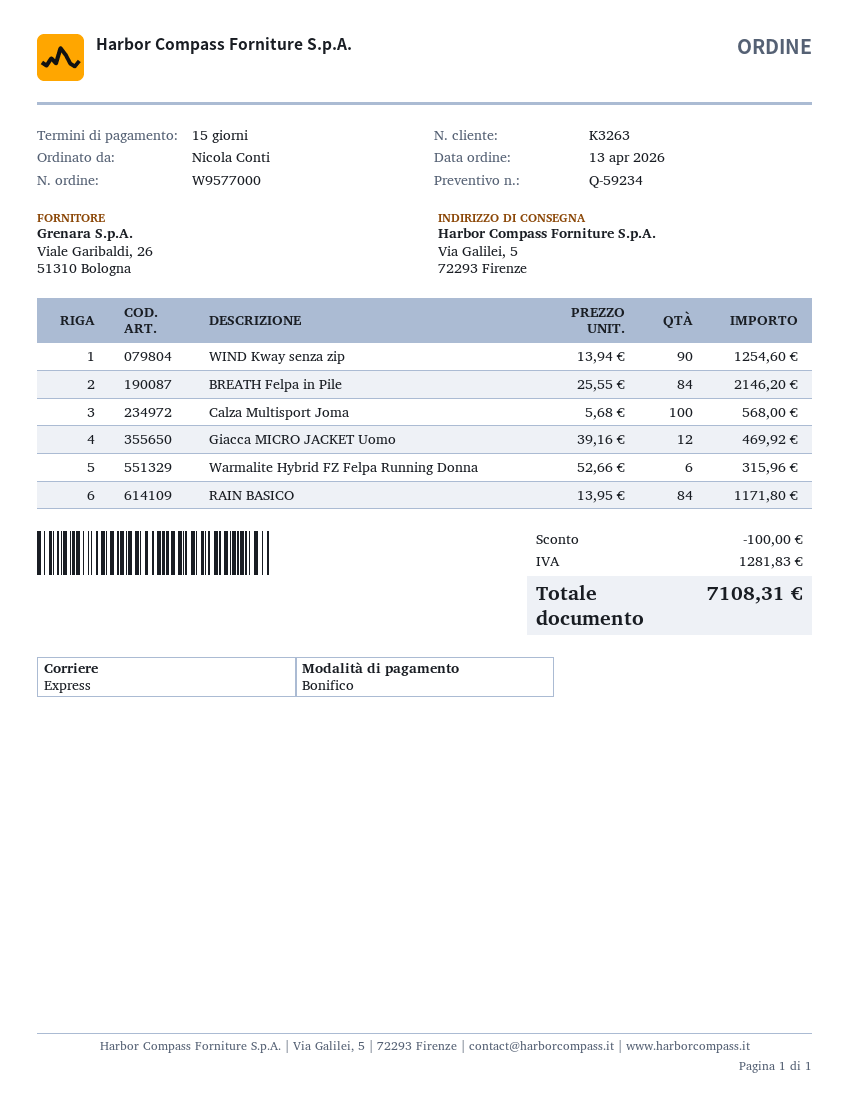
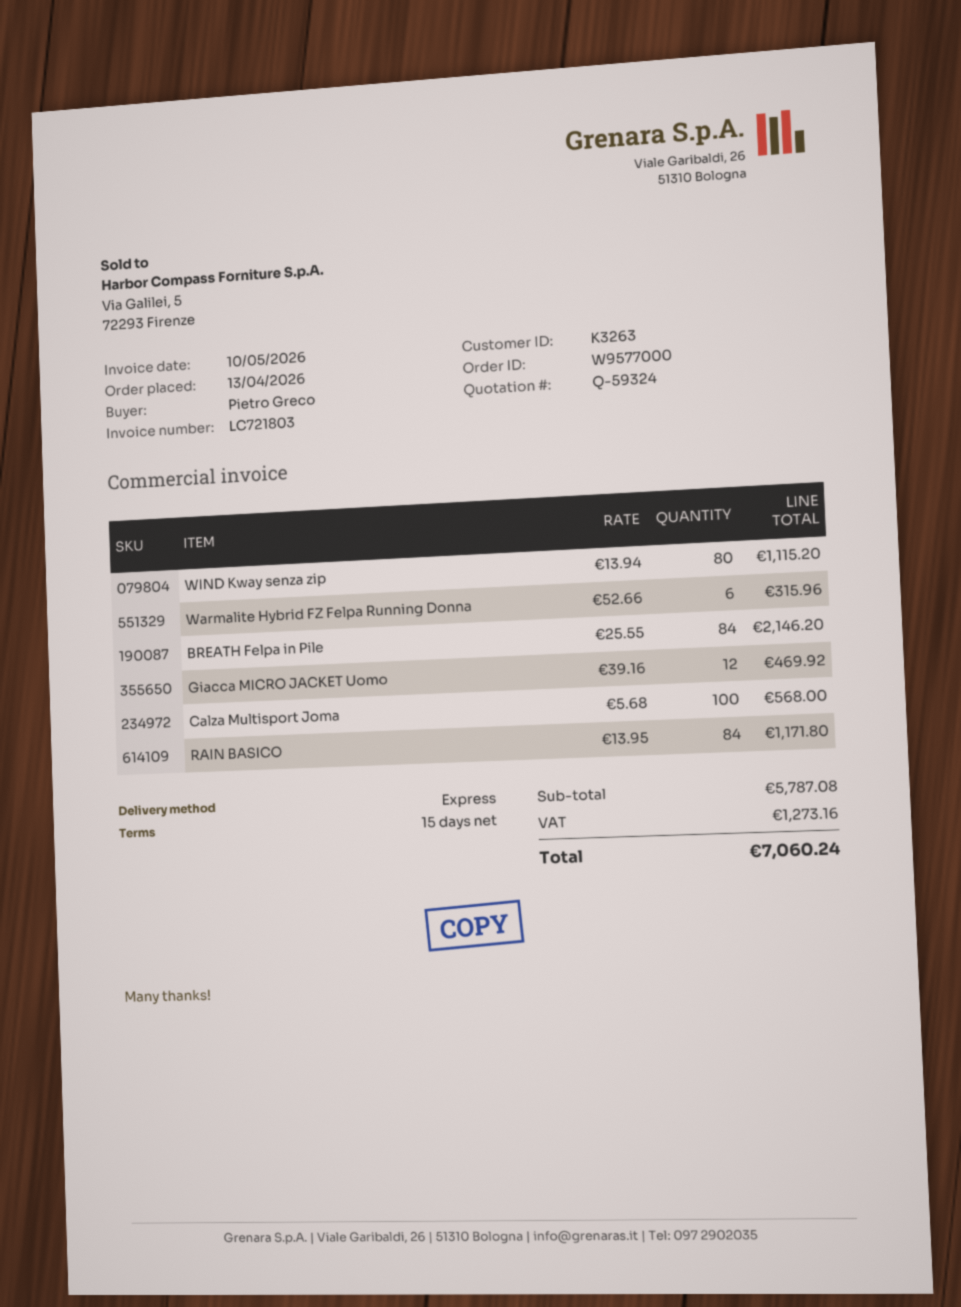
quote number: Q-59234 -> Q-59324
ordered by: Nicola Conti -> Pietro Greco
WIND Kway senza zip: 90 x 13.94 = 1254.60 -> 80 x 13.94 = 1115.20
discount: 100.00 -> none
tax: 1281.83 -> 1273.16
total: 7108.31 -> 7060.24

